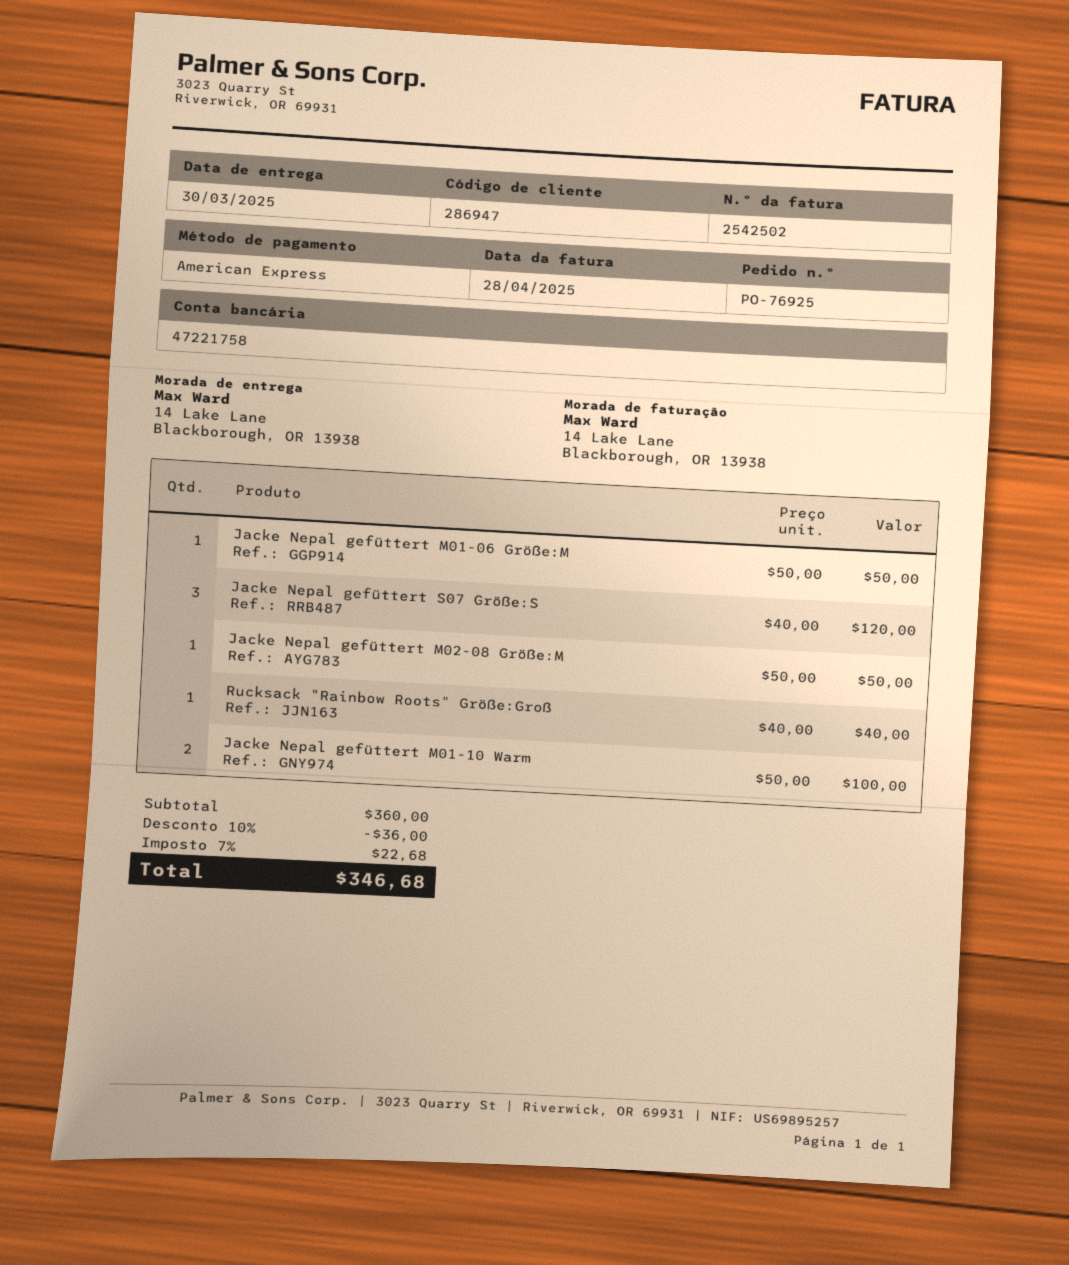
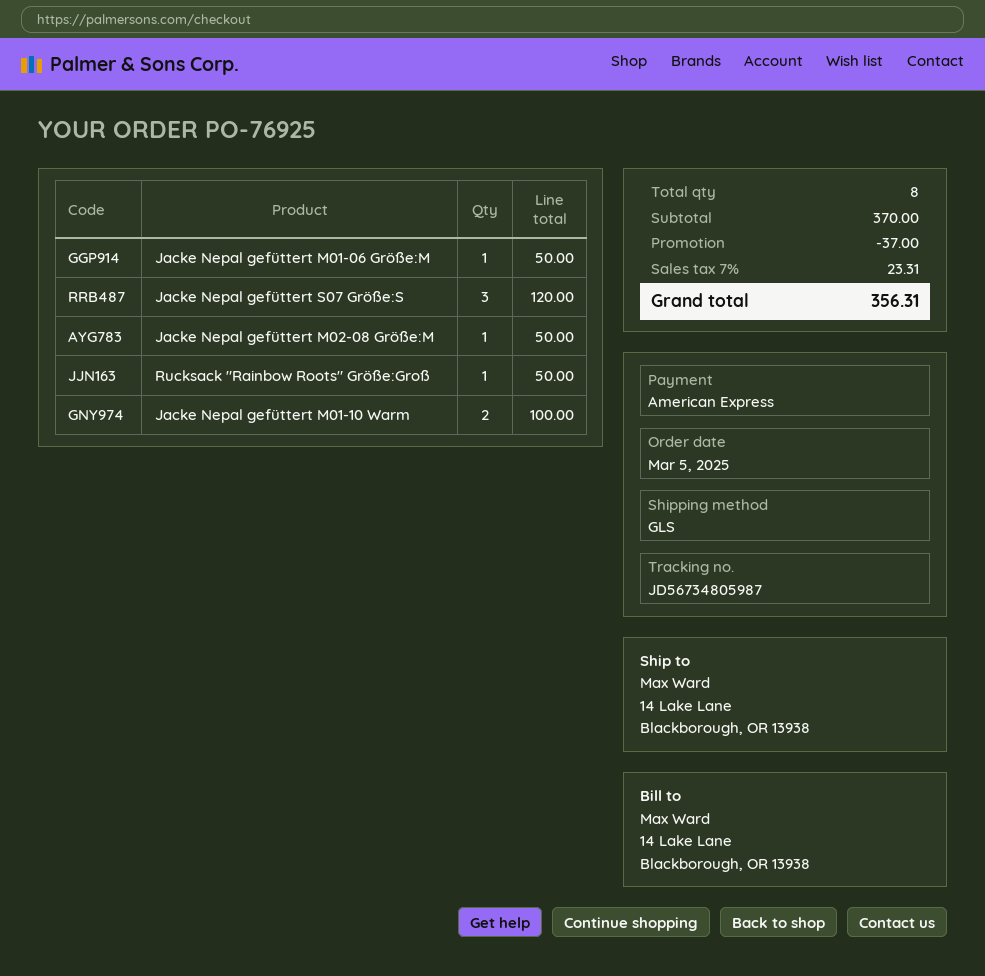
Rucksack "Rainbow Roots" Größe:Groß: 1 for 40.00 -> 1 for 50.00
subtotal: 360.00 -> 370.00
discount: 36.00 -> 37.00
tax: 7% = 22.68 -> 7% = 23.31
total: 346.68 -> 356.31

